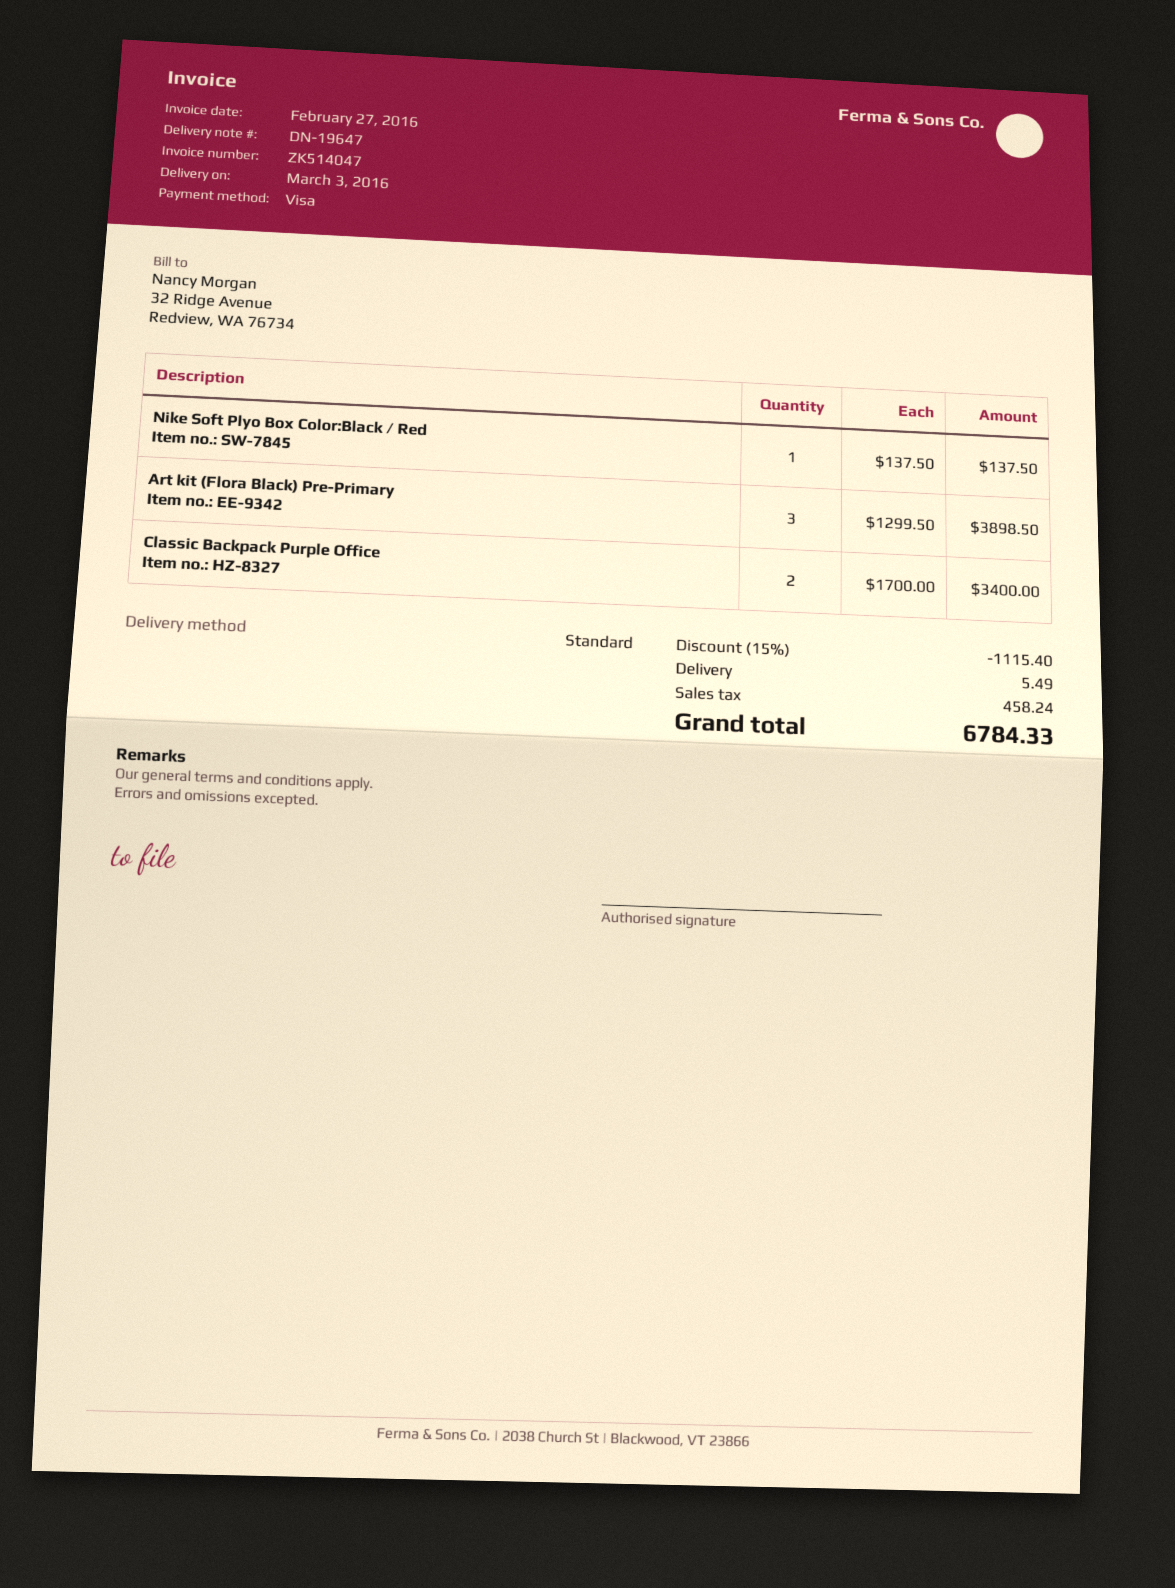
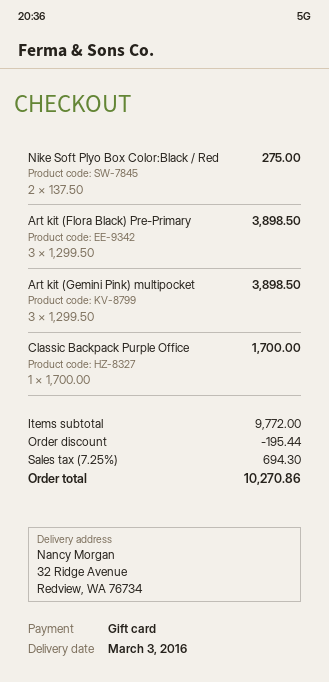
payment method: Visa -> gift card
Nike Soft Plyo Box Color:Black / Red: 1 x 137.50 = 137.50 -> 2 x 137.50 = 275.00
Classic Backpack Purple Office: 2 x 1700.00 = 3400.00 -> 1 x 1700.00 = 1700.00
Art kit (Gemini Pink) multipocket: none -> 3 x 1299.50 = 3898.50
discount: 1115.40 -> 195.44
shipping: 5.49 -> none
tax: 458.24 -> 694.30
total: 6784.33 -> 10270.86

